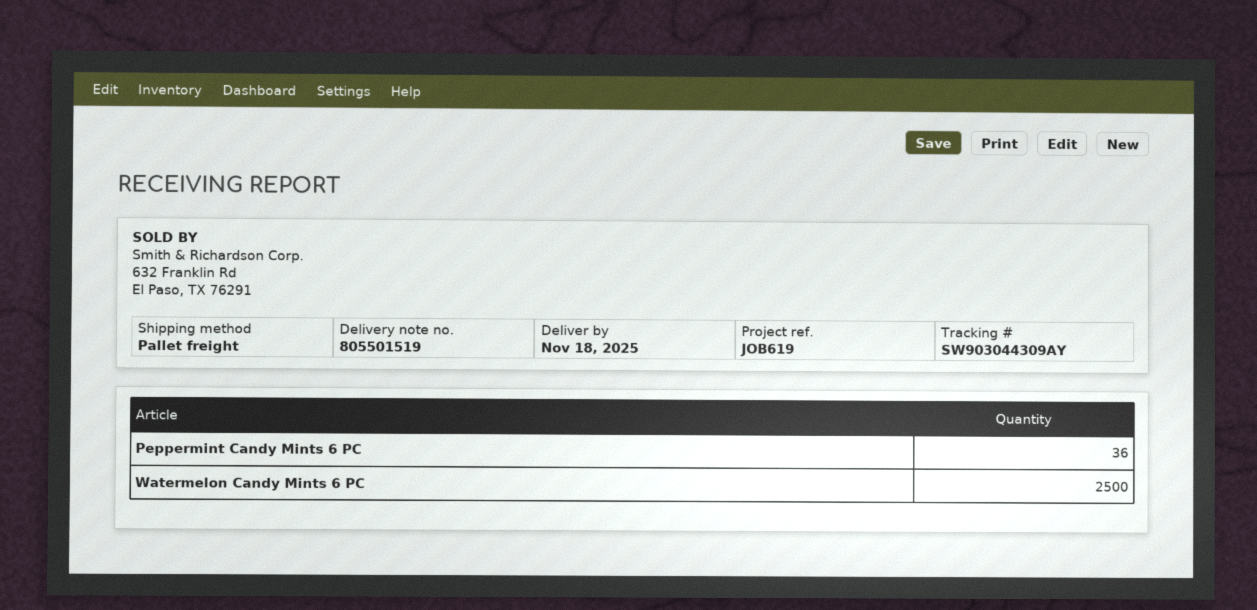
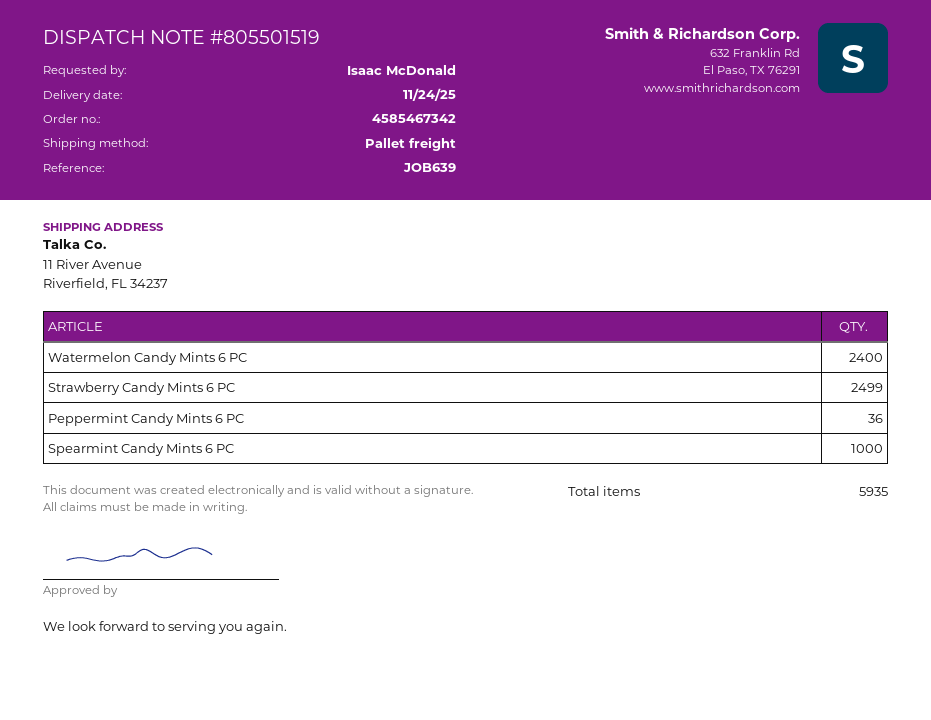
delivery date: 2025-11-18 -> 2025-11-24
reference: JOB619 -> JOB639
Watermelon Candy Mints 6 PC: 2500 -> 2400
Strawberry Candy Mints 6 PC: none -> 2499
Spearmint Candy Mints 6 PC: none -> 1000

